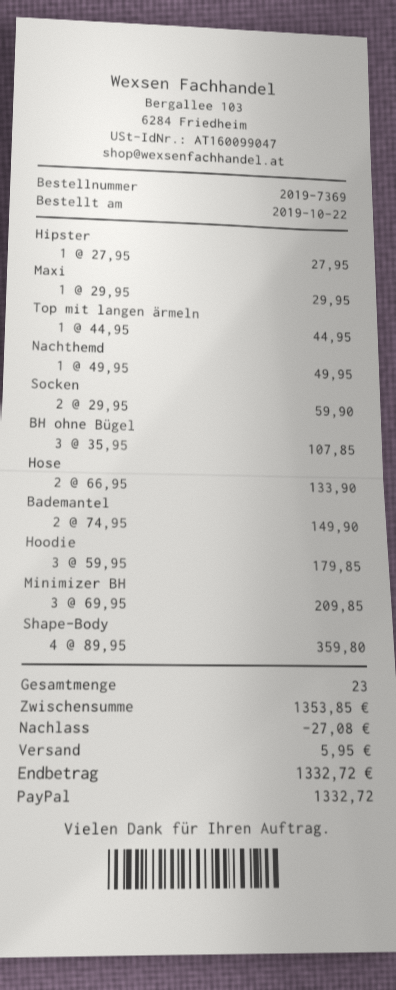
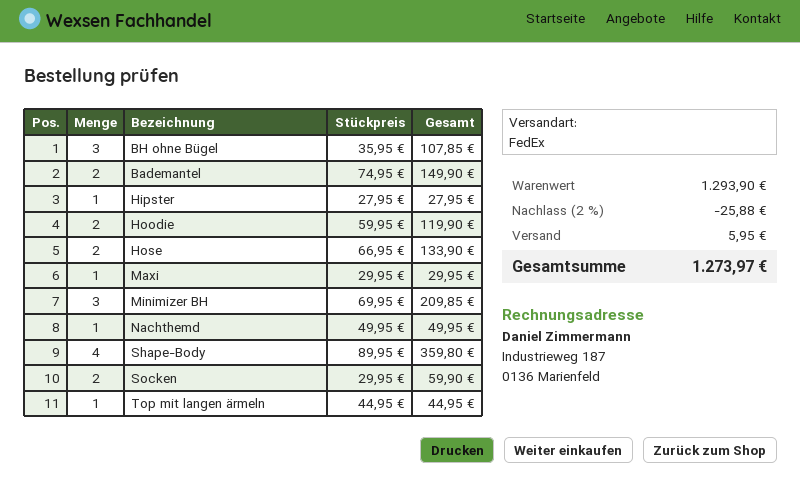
Hoodie: 3 x 59.95 = 179.85 -> 2 x 59.95 = 119.90
subtotal: 1353.85 -> 1293.90
discount: 27.08 -> 25.88
total: 1332.72 -> 1273.97

